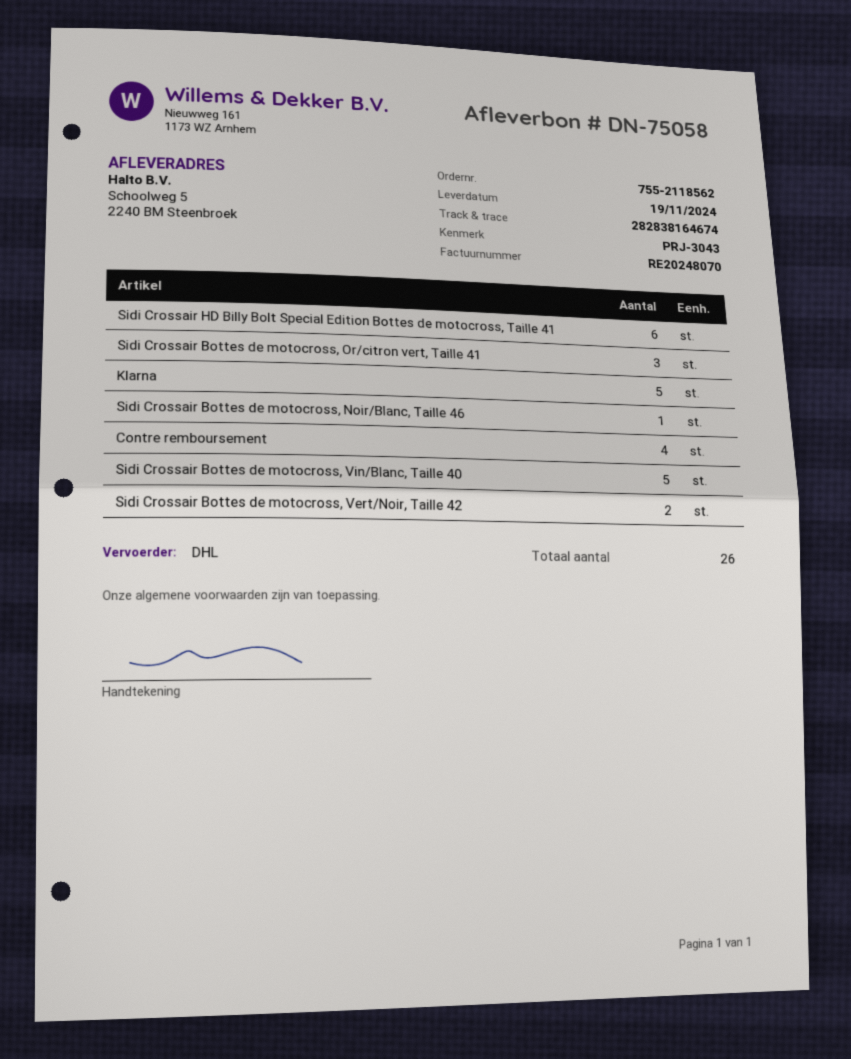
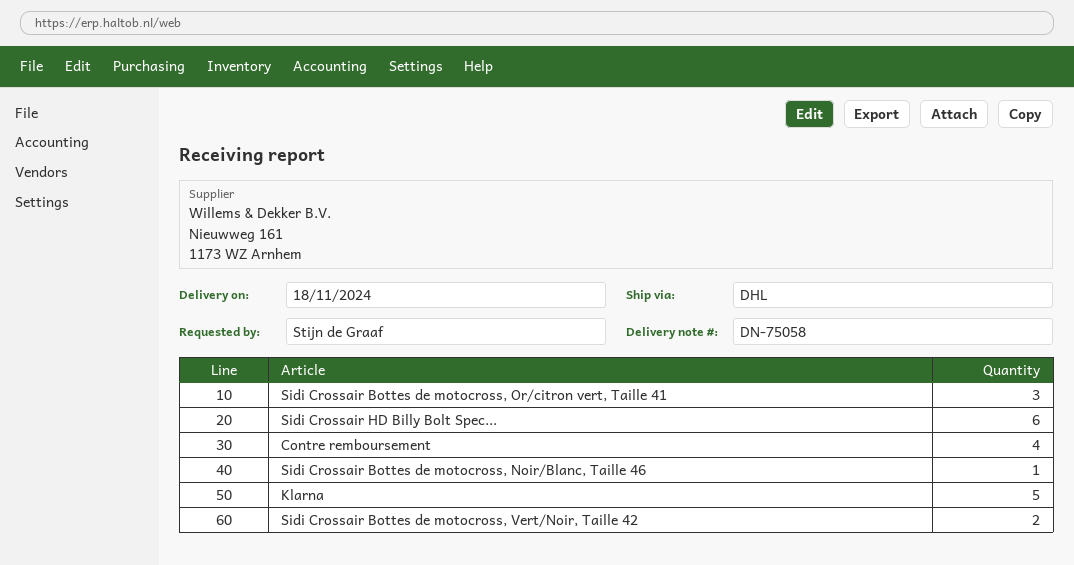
delivery date: 2024-11-19 -> 2024-11-18
Sidi Crossair Bottes de motocross, Vin/Blanc, Taille 40: 5 -> none

